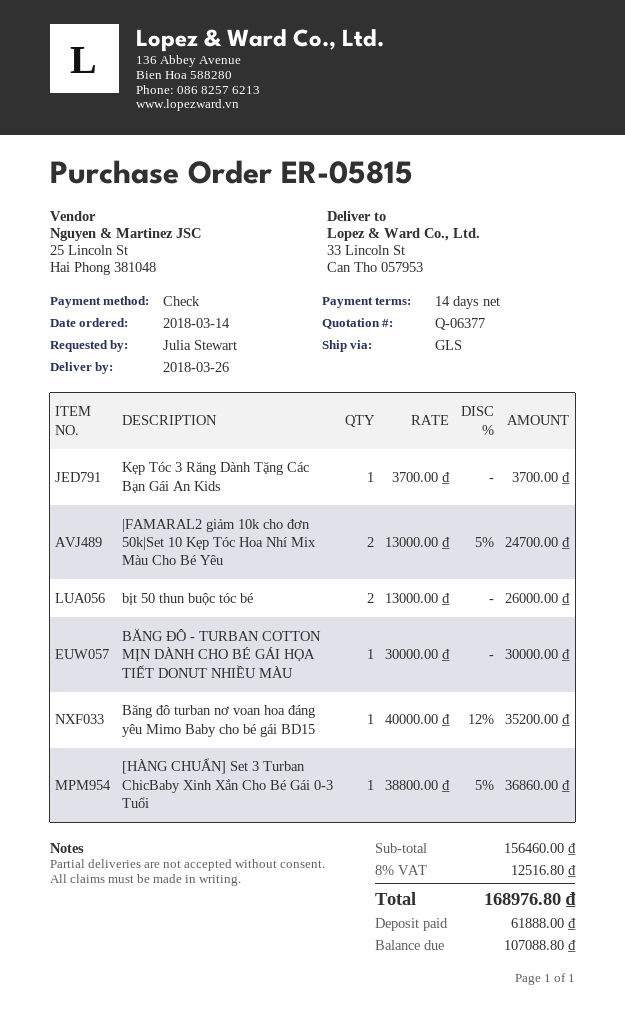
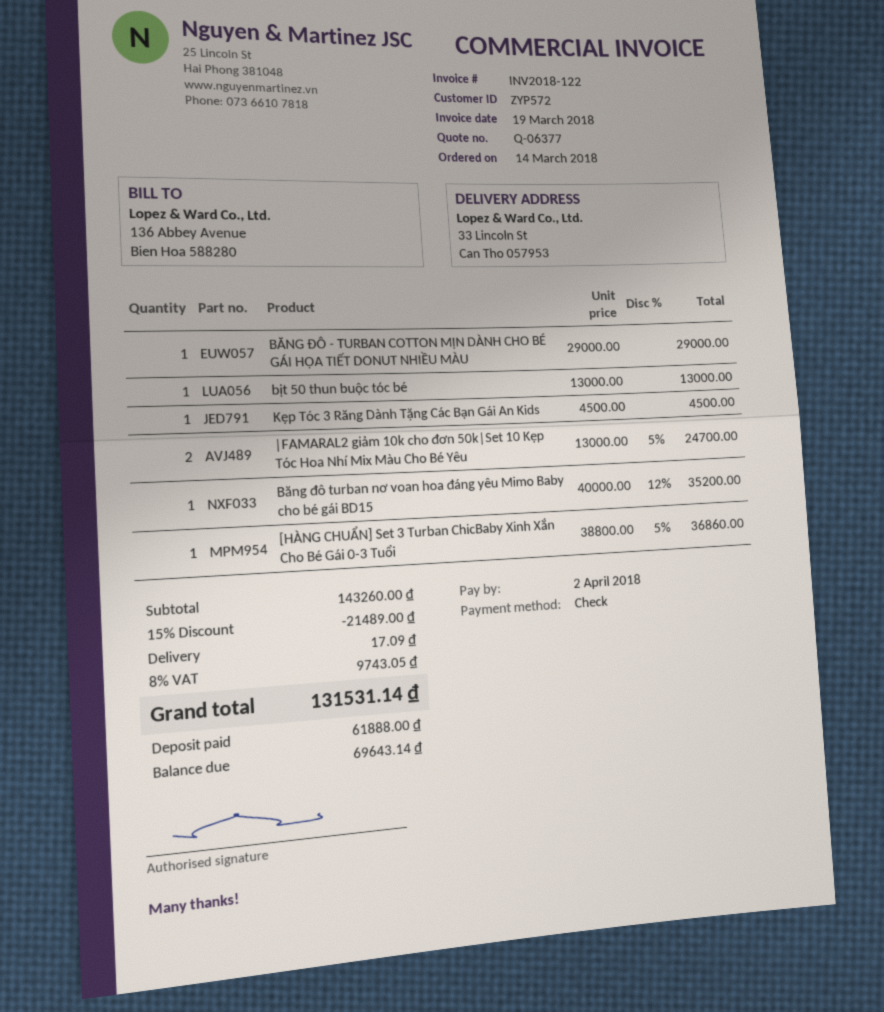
Kẹp Tóc 3 Răng Dành Tặng Các Bạn Gái An Kids: 1 x 3700.00 = 3700.00 -> 1 x 4500.00 = 4500.00
bịt 50 thun buộc tóc bé: 2 x 13000.00 = 26000.00 -> 1 x 13000.00 = 13000.00
BĂNG ĐÔ - TURBAN COTTON MỊN DÀNH CHO BÉ GÁI HỌA TIẾT DONUT NHIỀU MÀU: 1 x 30000.00 = 30000.00 -> 1 x 29000.00 = 29000.00
subtotal: 156460.00 -> 143260.00
discount: none -> 15% = 21489.00
shipping: none -> 17.09
tax: 8% = 12516.80 -> 8% = 9743.05
total: 168976.80 -> 131531.14
balance: 107088.80 -> 69643.14

